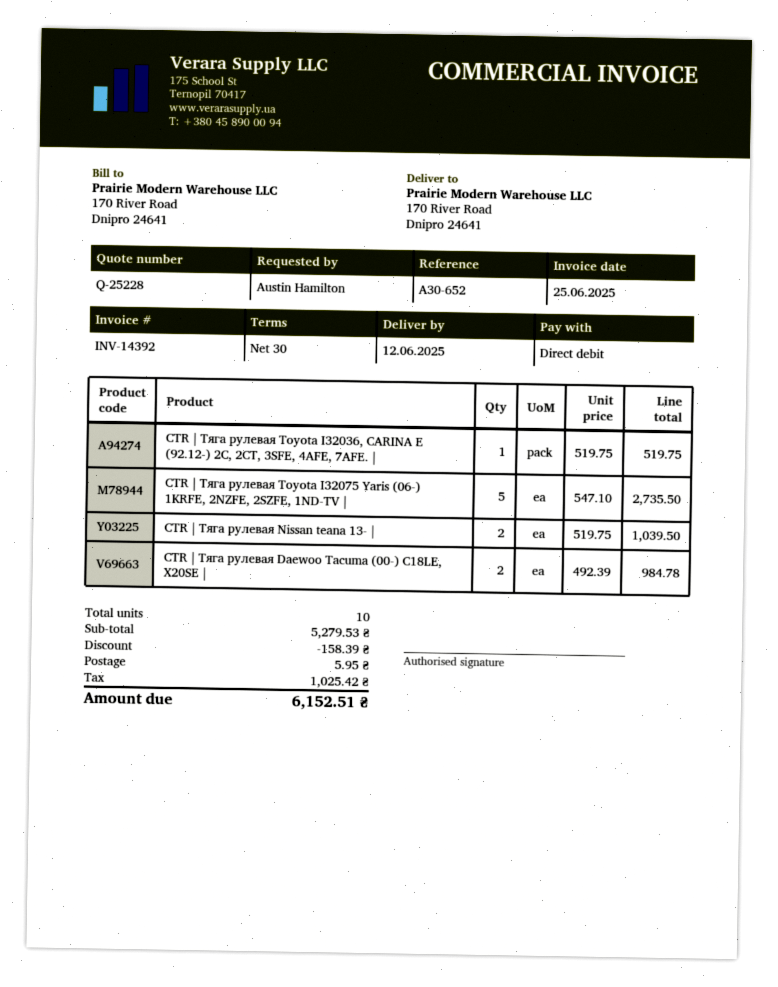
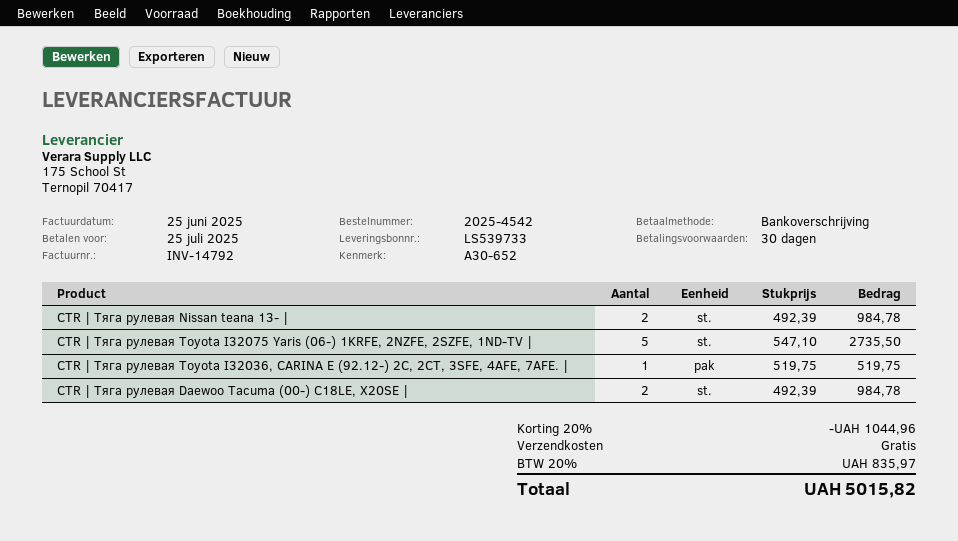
invoice number: INV-14392 -> INV-14792
payment method: direct debit -> bank transfer
CTR | Тяга рулевая Nissan teana 13- |: 2 x 519.75 = 1039.50 -> 2 x 492.39 = 984.78
discount: 158.39 -> 1044.96
shipping: 5.95 -> 0.00
tax: 1025.42 -> 835.97
total: 6152.51 -> 5015.82

